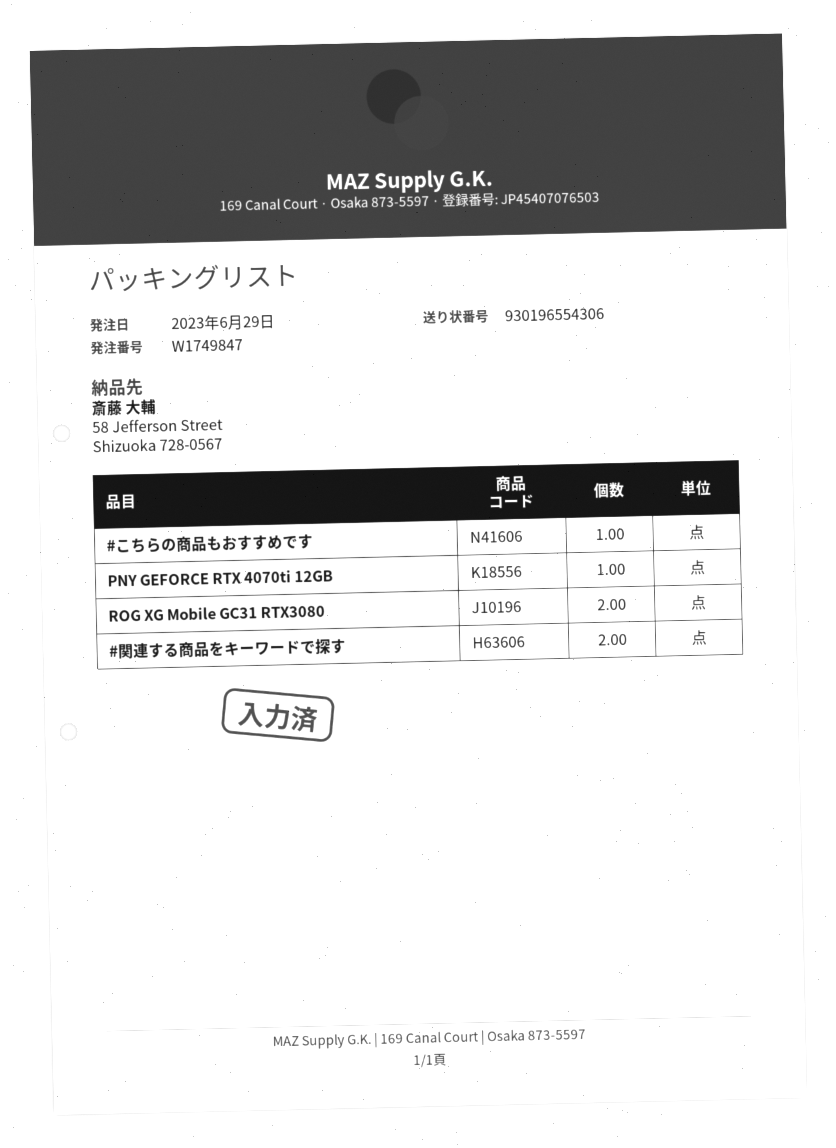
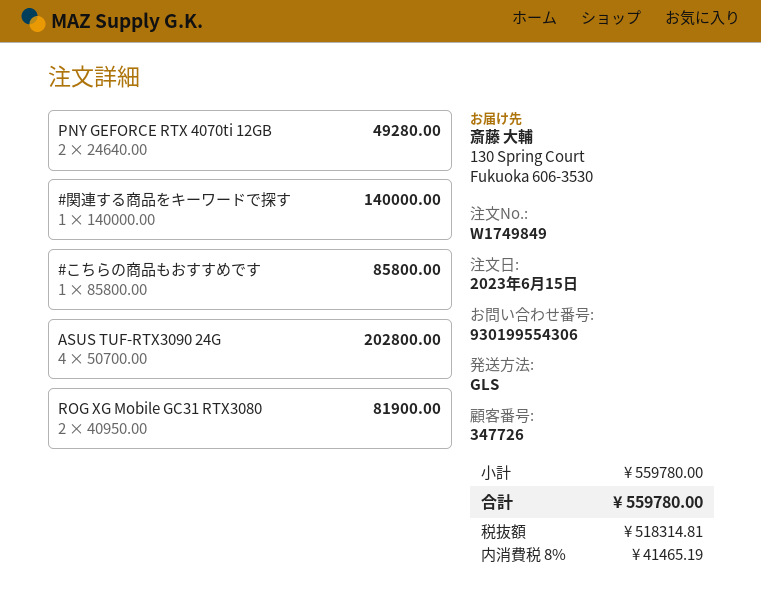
order number: W1749847 -> W1749849
order date: 2023-06-29 -> 2023-06-15
tracking number: 930196554306 -> 930199554306
ship to: 58 Jefferson Street, Shizuoka 728-0567 -> 130 Spring Court, Fukuoka 606-3530
PNY GEFORCE RTX 4070ti 12GB: 1 -> 2
#関連する商品をキーワードで探す: 2 -> 1
ASUS TUF-RTX3090 24G: none -> 4

